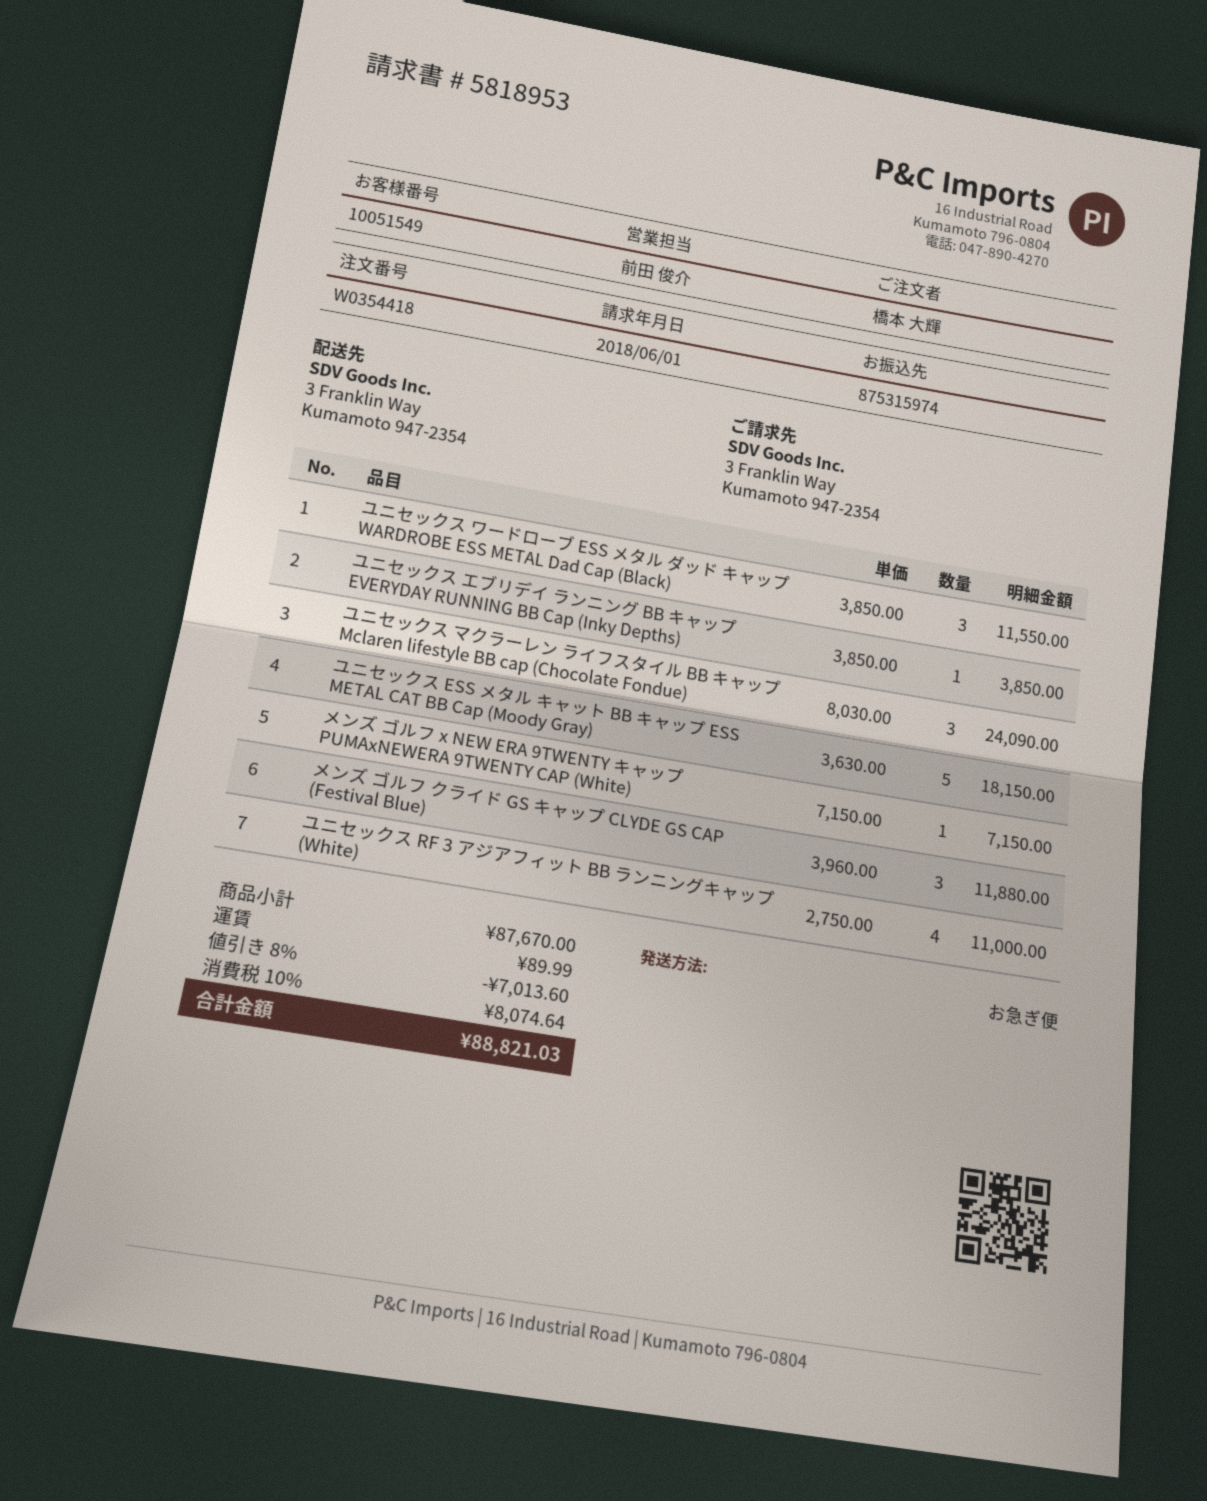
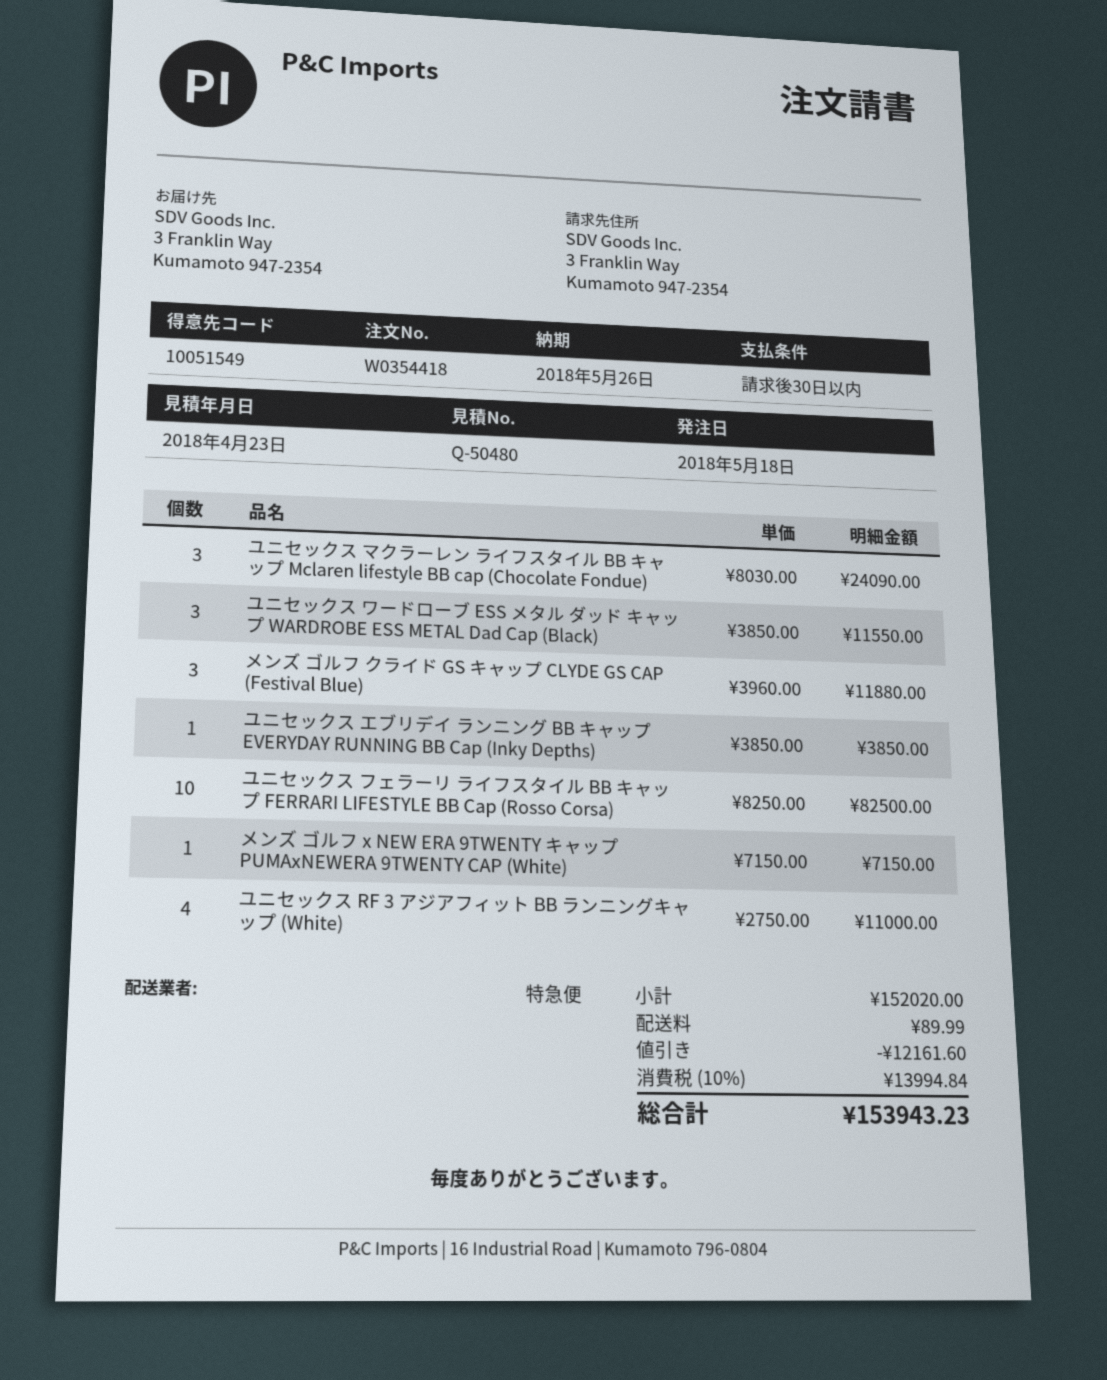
ユニセックス ESS メタル キャット BB キャップ ESS METAL CAT BB Cap (Moody Gray): 5 x 3630.00 = 18150.00 -> none
ユニセックス フェラーリ ライフスタイル BB キャップ FERRARI LIFESTYLE BB Cap (Rosso Corsa): none -> 10 x 8250.00 = 82500.00
subtotal: 87670.00 -> 152020.00
discount: 7013.60 -> 12161.60
tax: 10% = 8074.64 -> 10% = 13994.84
total: 88821.03 -> 153943.23

